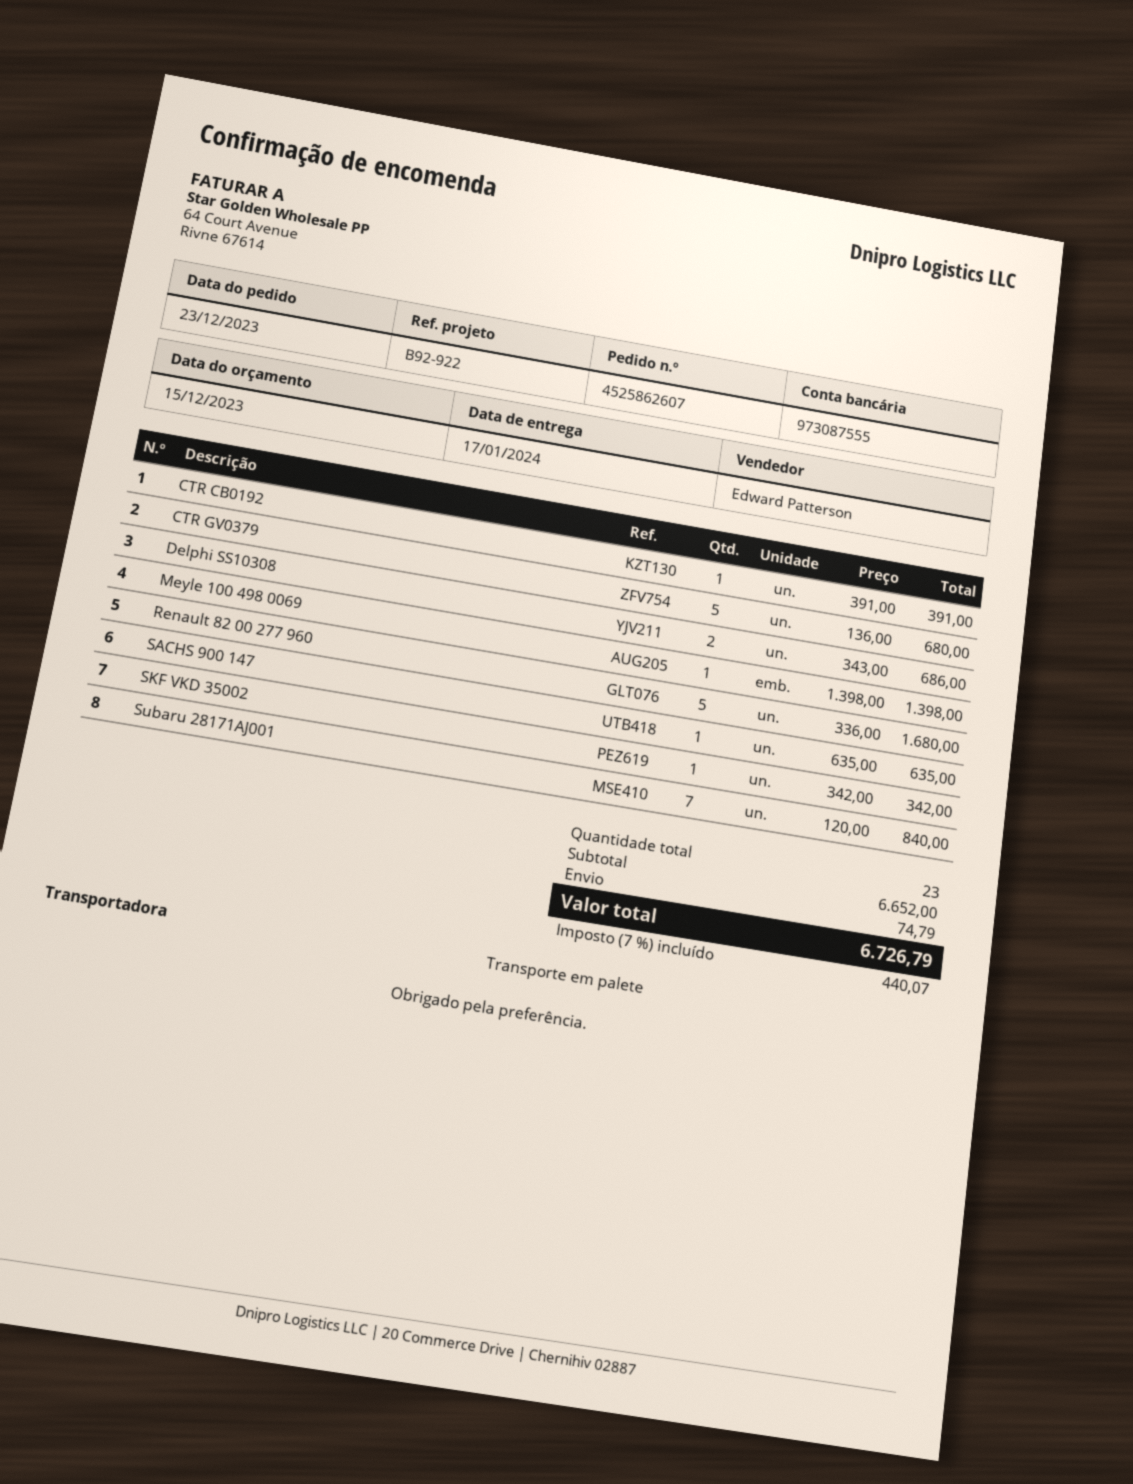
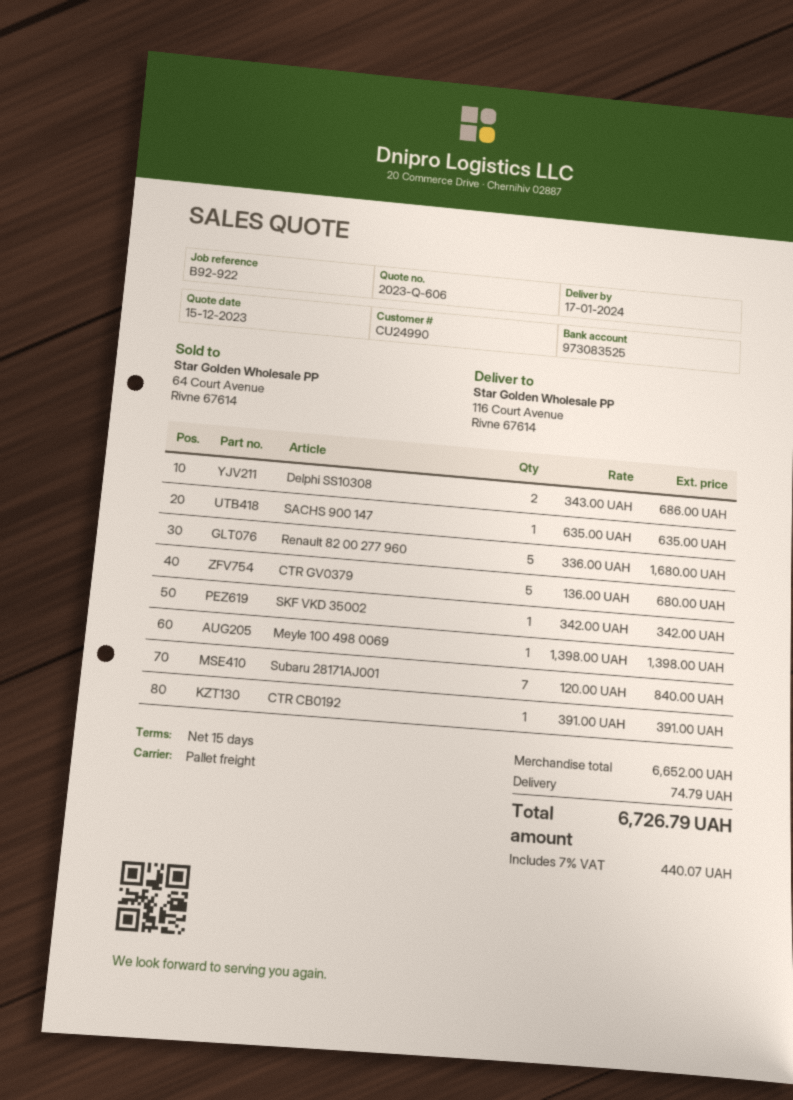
bank account: 973087555 -> 973083525

